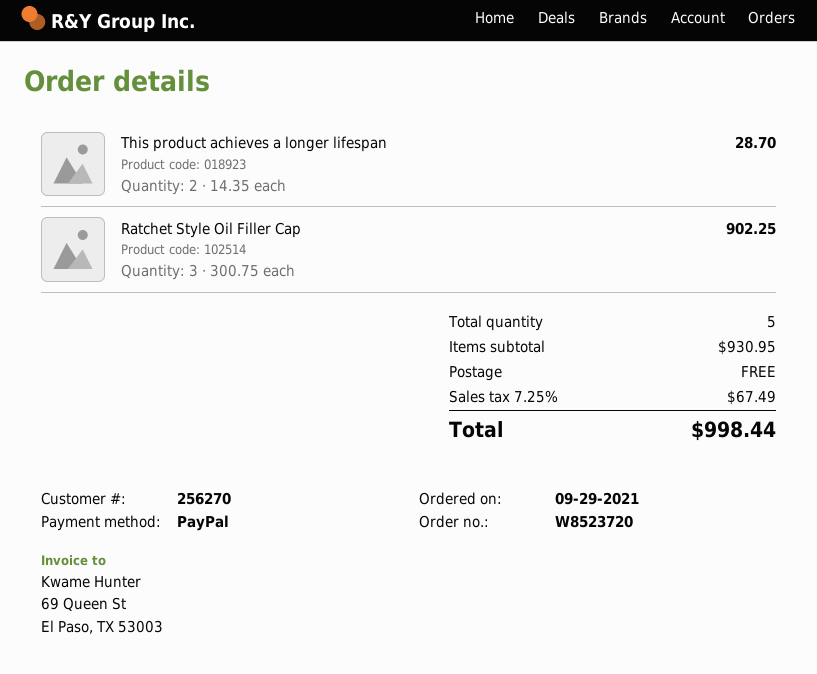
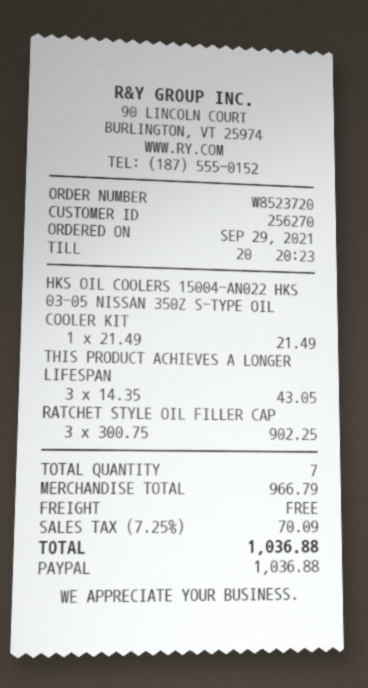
This product achieves a longer lifespan: 2 x 14.35 = 28.70 -> 3 x 14.35 = 43.05
HKS OIL COOLERS 15004-AN022 HKS 03-05 NISSAN 350Z S-TYPE OIL COOLER KIT: none -> 1 x 21.49 = 21.49
total quantity: 5 -> 7
subtotal: 930.95 -> 966.79
tax: 7.25% = 67.49 -> 7.25% = 70.09
total: 998.44 -> 1036.88

